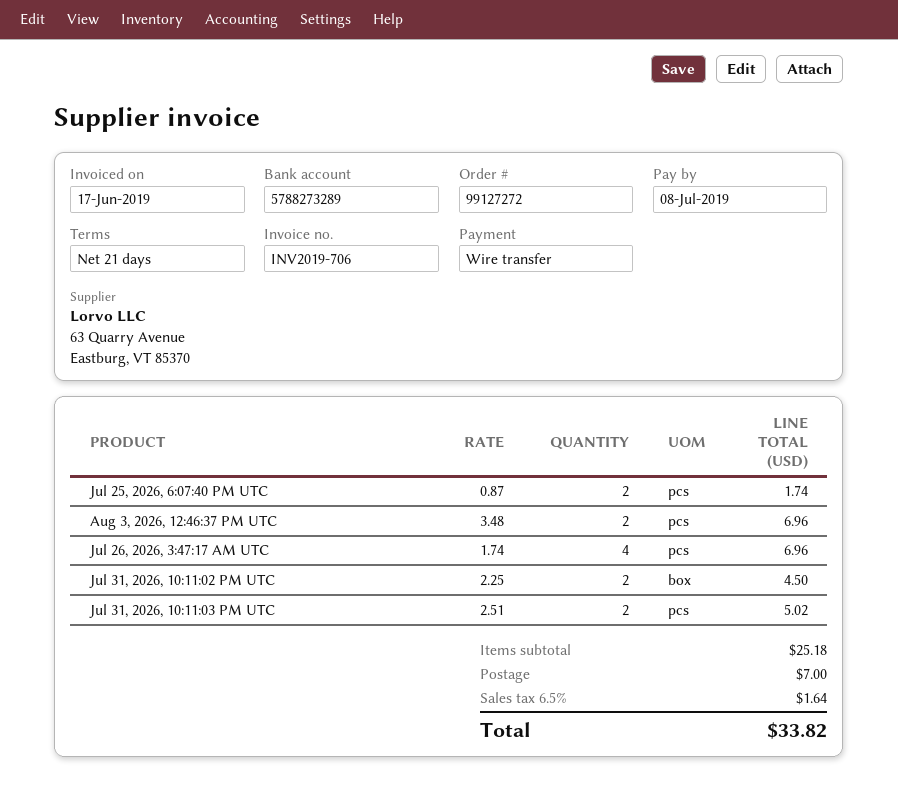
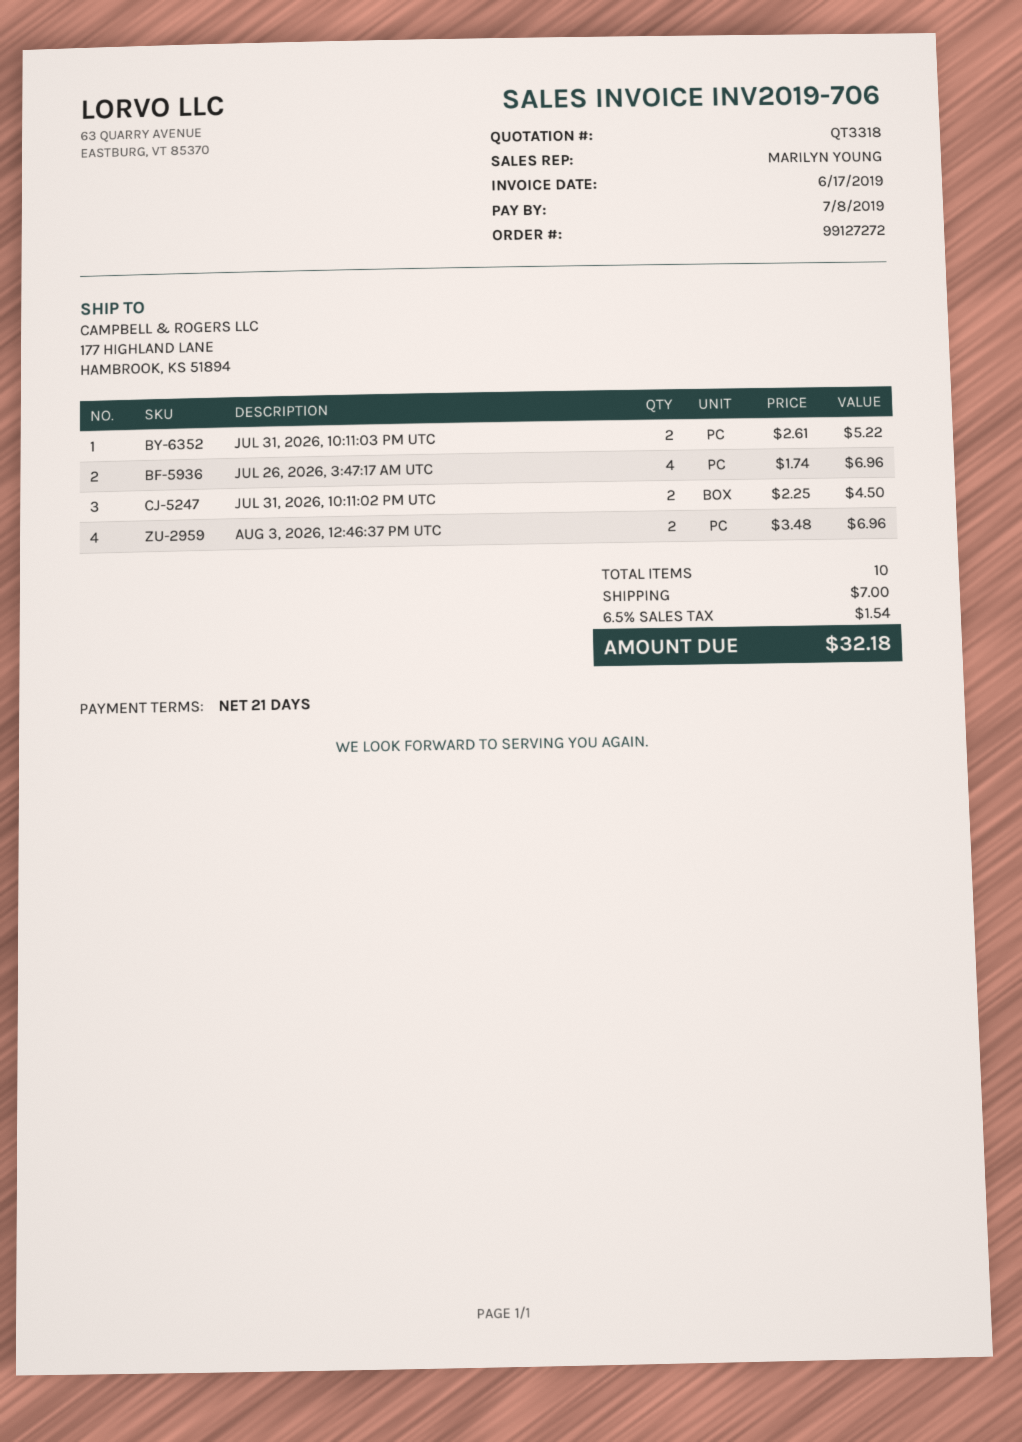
Jul 25, 2026, 6:07:40 PM UTC: 2 x 0.87 = 1.74 -> none
Jul 31, 2026, 10:11:03 PM UTC: 2 x 2.51 = 5.02 -> 2 x 2.61 = 5.22
tax: 6.5% = 1.64 -> 6.5% = 1.54
total: 33.82 -> 32.18

